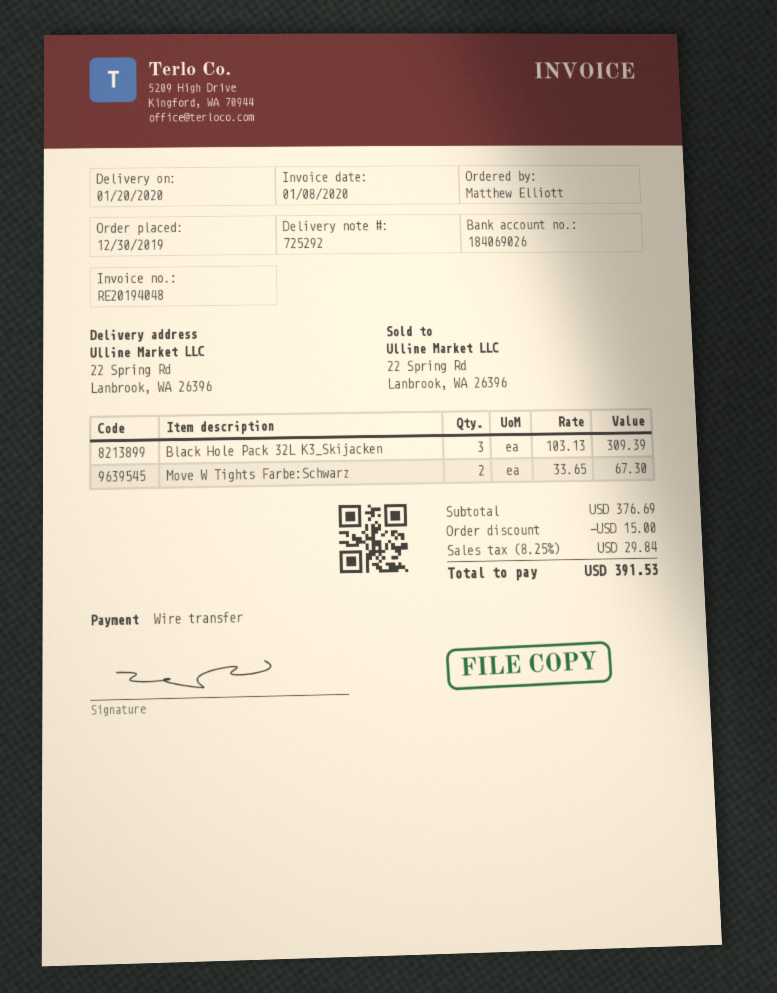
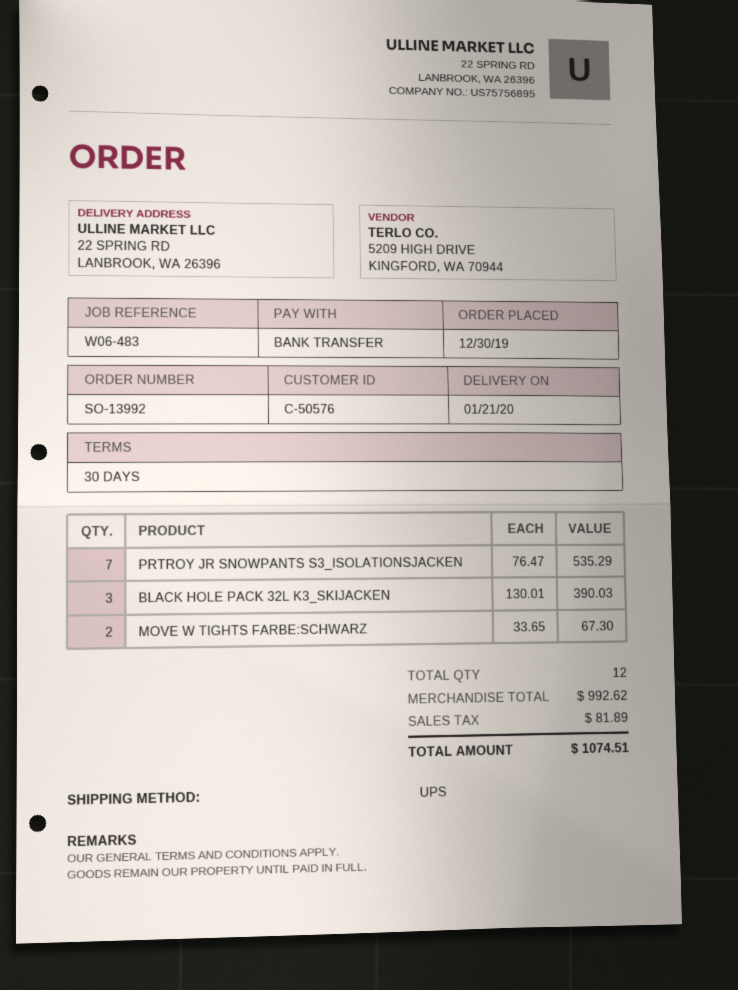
delivery date: 2020-01-20 -> 2020-01-21
Black Hole Pack 32L K3_Skijacken: 3 x 103.13 = 309.39 -> 3 x 130.01 = 390.03
PRTROY JR SNOWPANTS S3_ISOLATIONSJACKEN: none -> 7 x 76.47 = 535.29
subtotal: 376.69 -> 992.62
discount: 15.00 -> none
tax: 29.84 -> 81.89
total: 391.53 -> 1074.51

